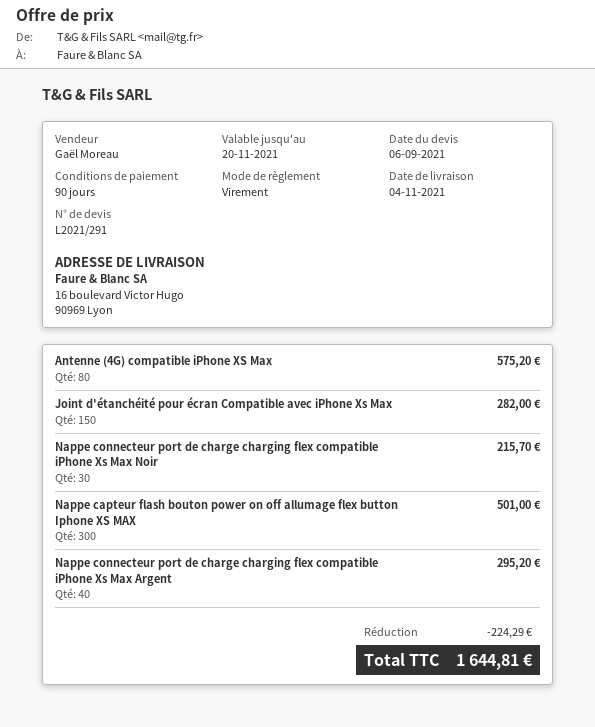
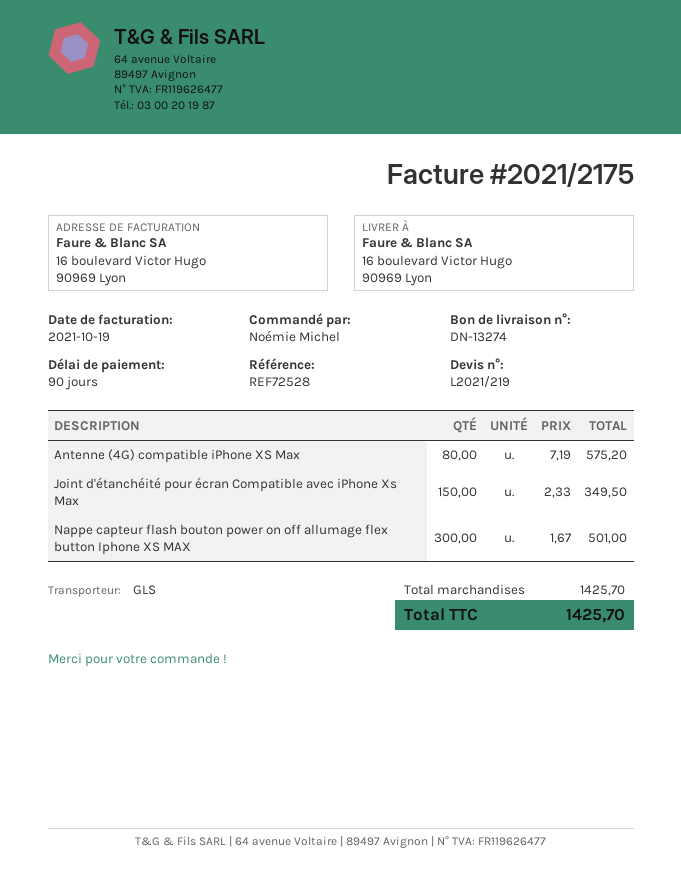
quote number: L2021/291 -> L2021/219
Joint d'étanchéité pour écran Compatible avec iPhone Xs Max: 150 for 282.00 -> 150 for 349.50
Nappe connecteur port de charge charging flex compatible iPhone Xs Max Noir: 30 for 215.70 -> none
Nappe connecteur port de charge charging flex compatible iPhone Xs Max Argent: 40 for 295.20 -> none
discount: 224.29 -> none
total: 1644.81 -> 1425.70

